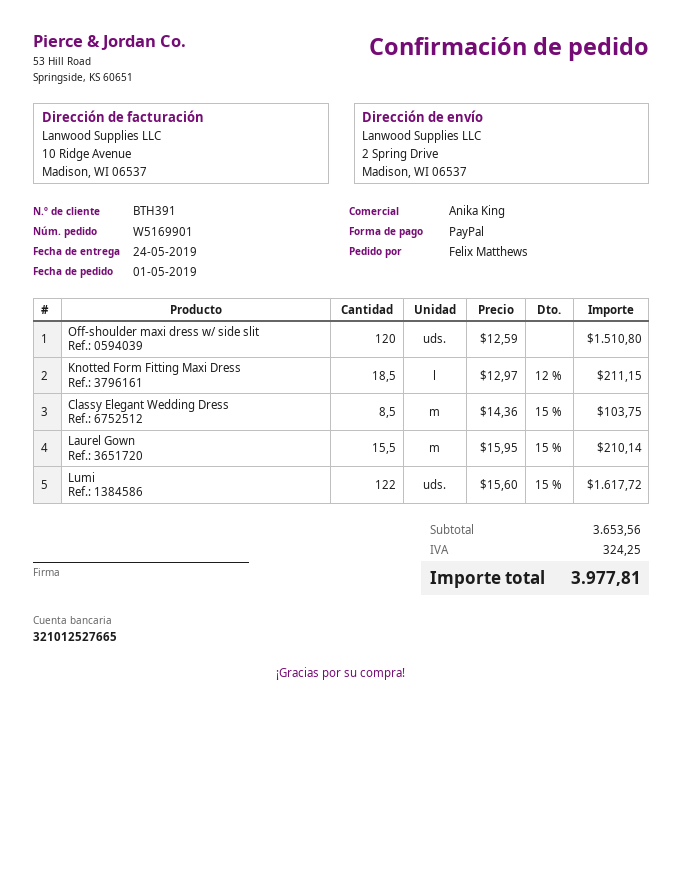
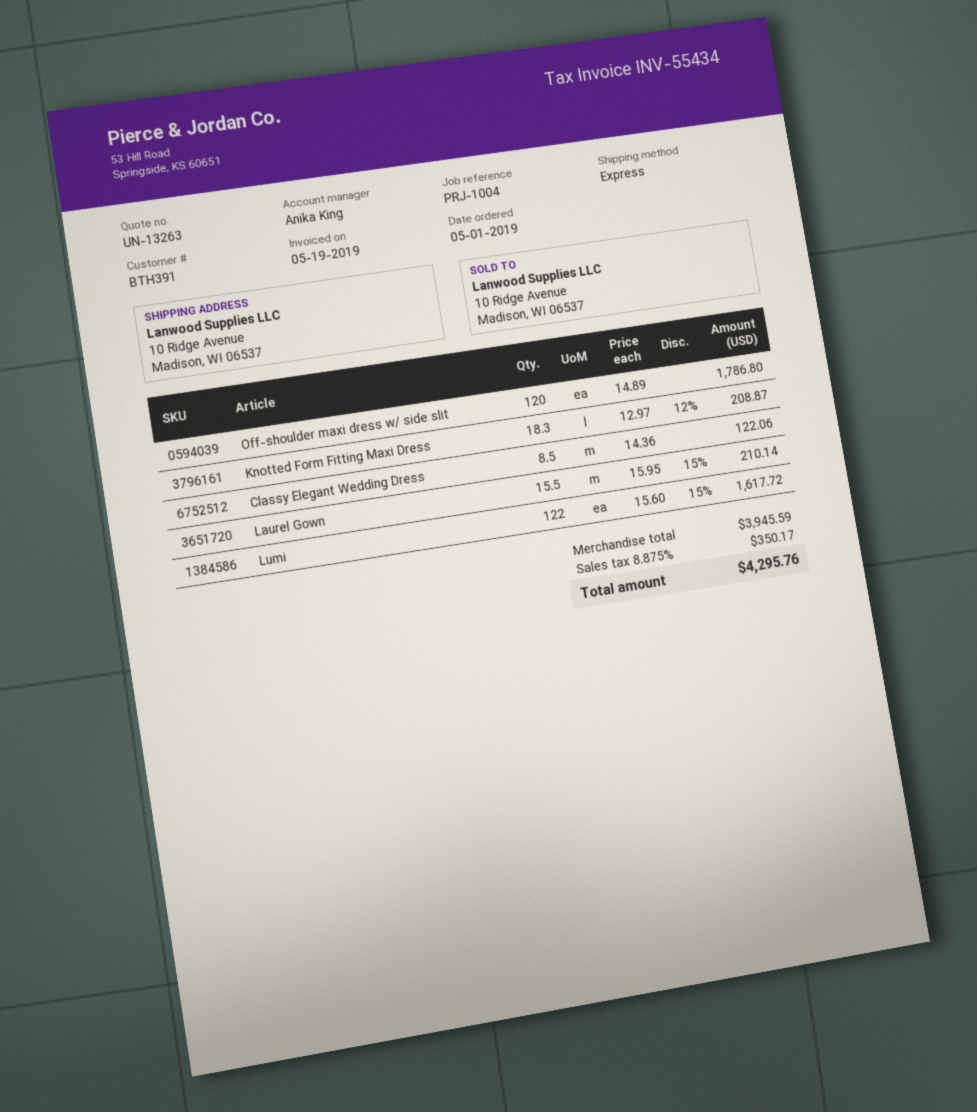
ship to: 2 Spring Drive, Madison, WI 06537 -> 10 Ridge Avenue, Madison, WI 06537
Off-shoulder maxi dress w/ side slit: 120 x 12.59 = 1510.80 -> 120 x 14.89 = 1786.80
Knotted Form Fitting Maxi Dress: 18.5 x 12.97 - 12% = 211.15 -> 18.3 x 12.97 - 12% = 208.87
Classy Elegant Wedding Dress: 8.5 x 14.36 - 15% = 103.75 -> 8.5 x 14.36 = 122.06
subtotal: 3653.56 -> 3945.59
tax: 324.25 -> 350.17
total: 3977.81 -> 4295.76

